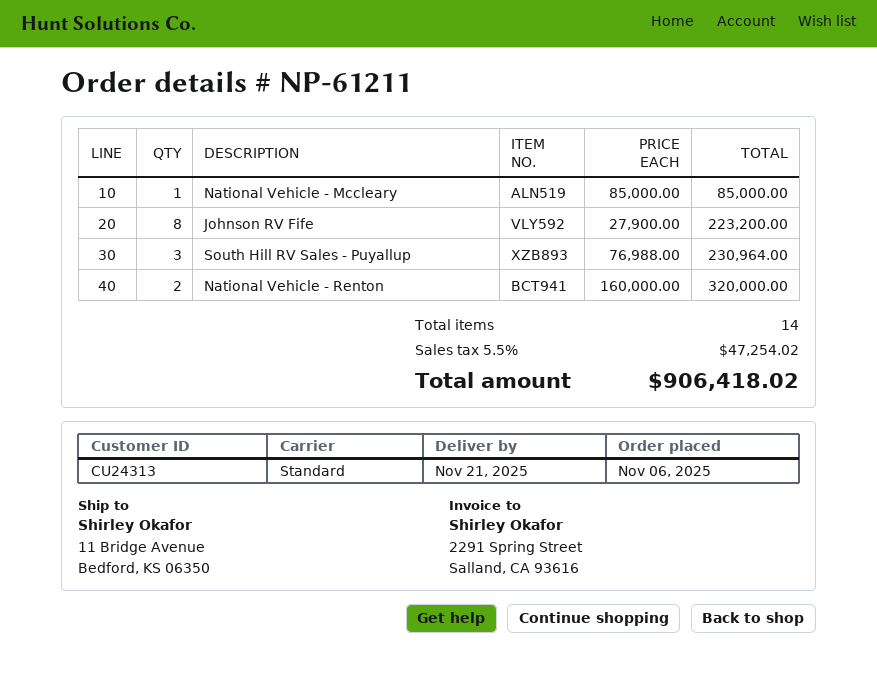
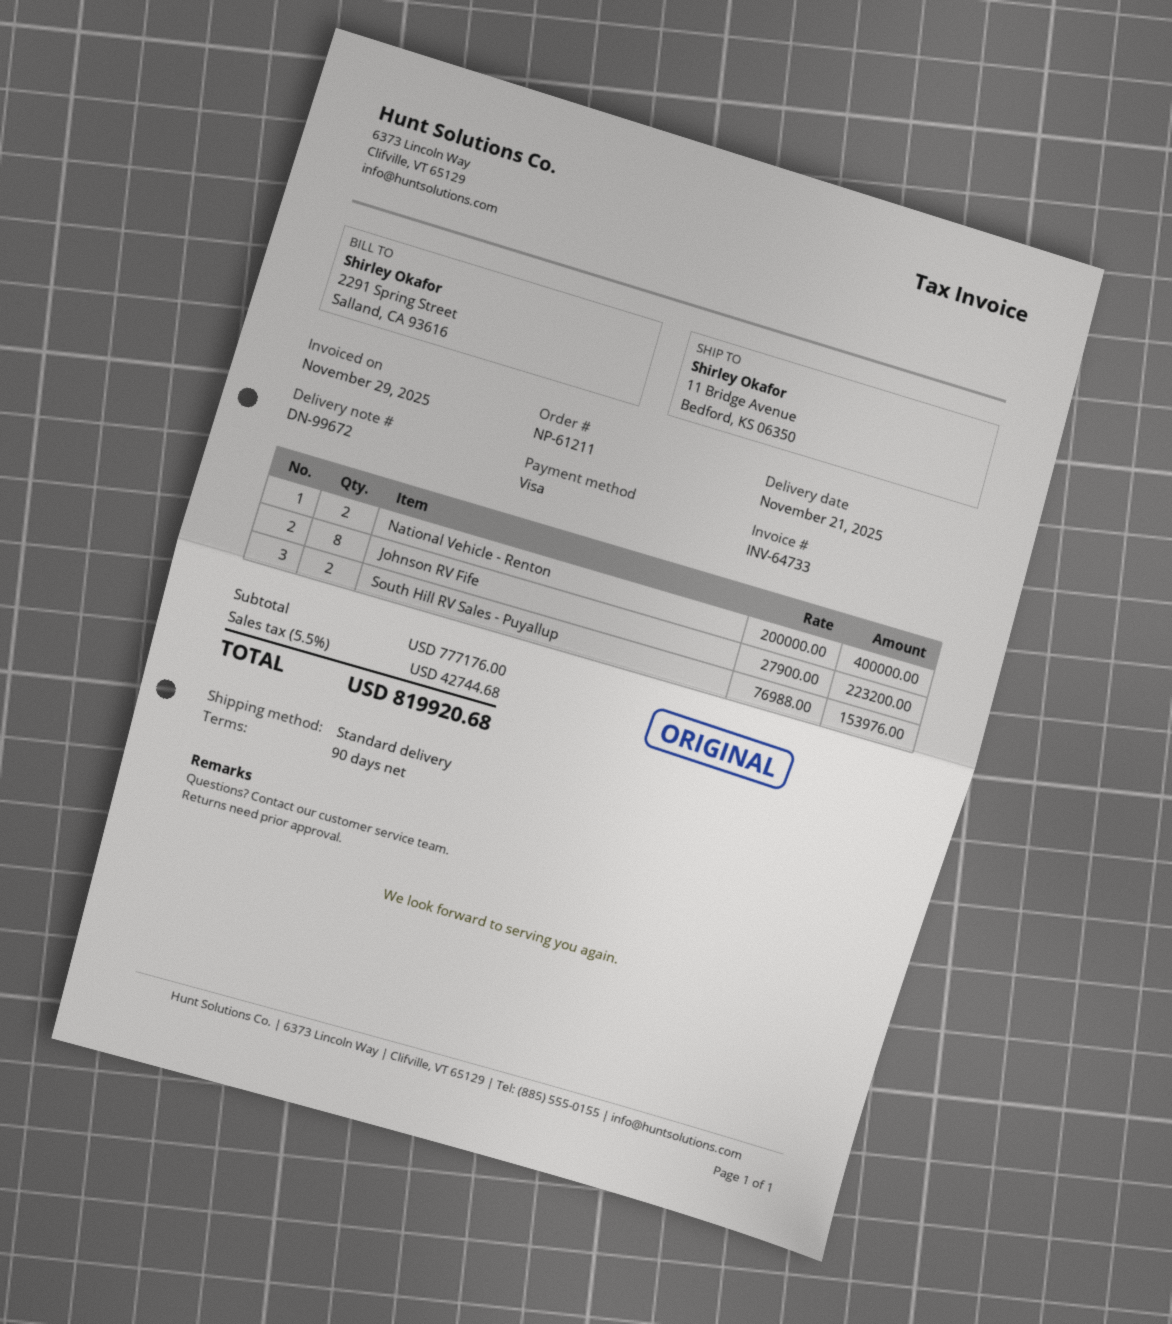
National Vehicle - Mccleary: 1 x 85000.00 = 85000.00 -> none
South Hill RV Sales - Puyallup: 3 x 76988.00 = 230964.00 -> 2 x 76988.00 = 153976.00
National Vehicle - Renton: 2 x 160000.00 = 320000.00 -> 2 x 200000.00 = 400000.00
tax: 5.5% = 47254.02 -> 5.5% = 42744.68
total: 906418.02 -> 819920.68

